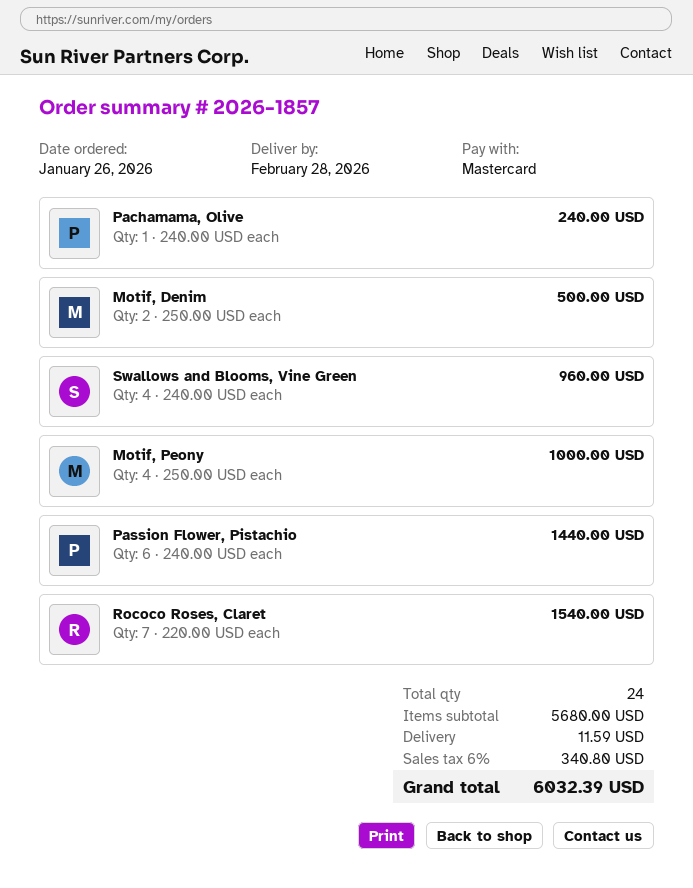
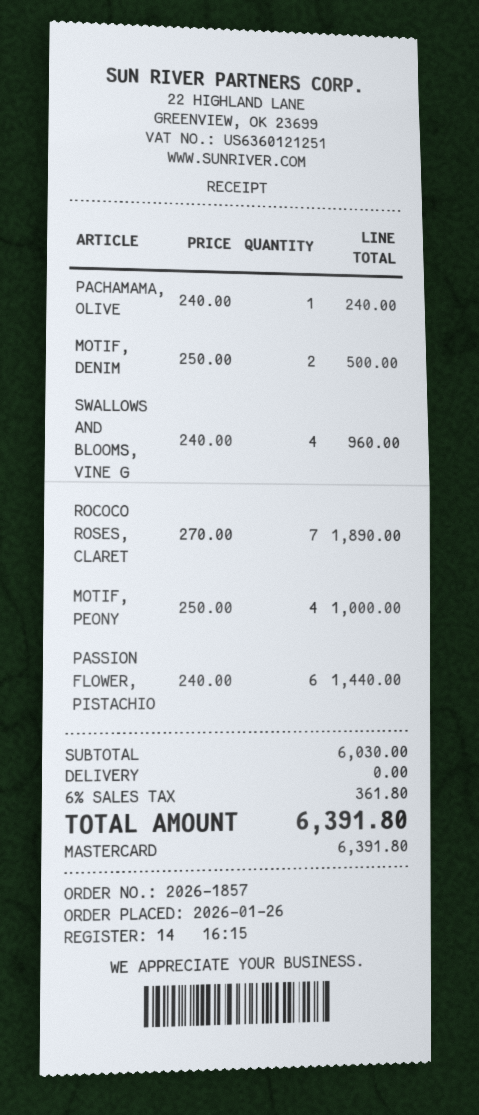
Rococo Roses, Claret: 7 x 220.00 = 1540.00 -> 7 x 270.00 = 1890.00
subtotal: 5680.00 -> 6030.00
shipping: 11.59 -> 0.00
tax: 6% = 340.80 -> 6% = 361.80
total: 6032.39 -> 6391.80

